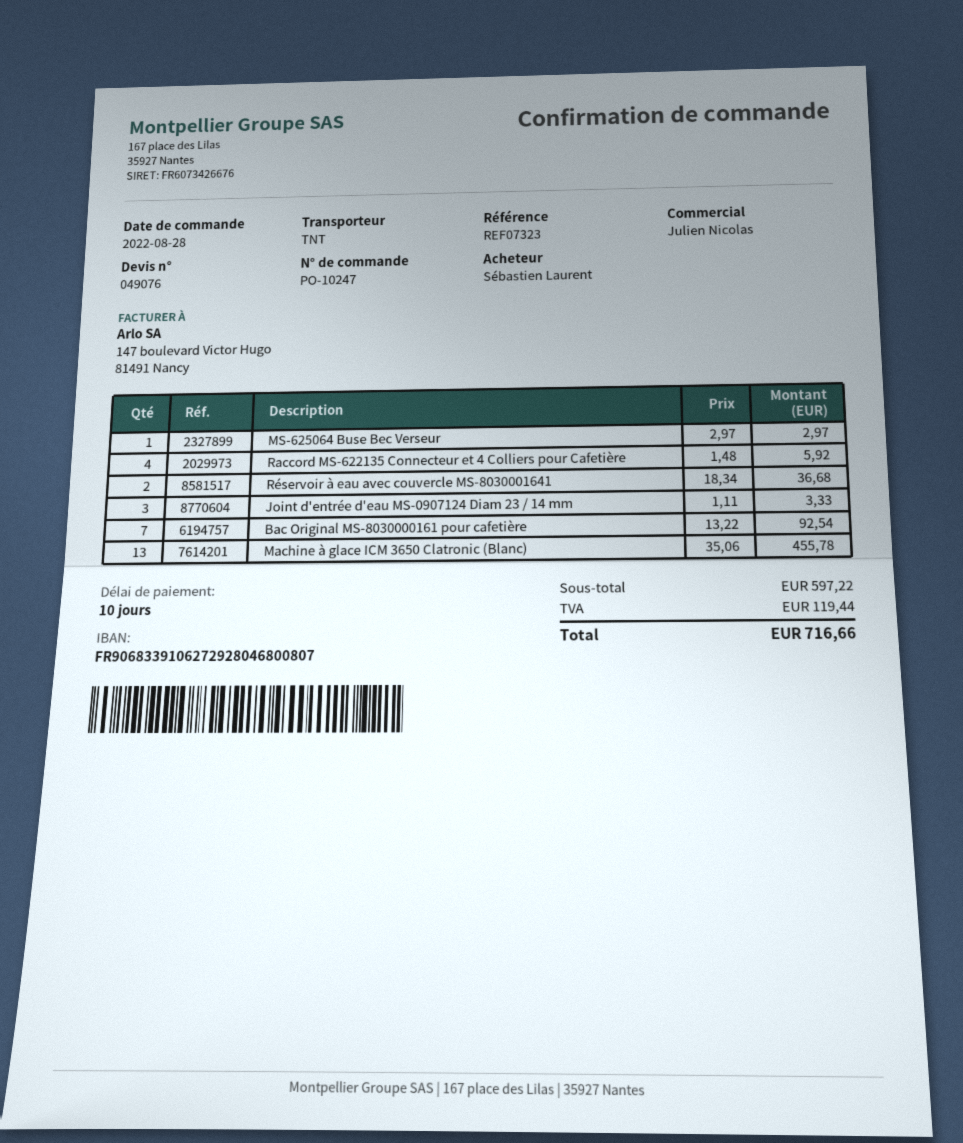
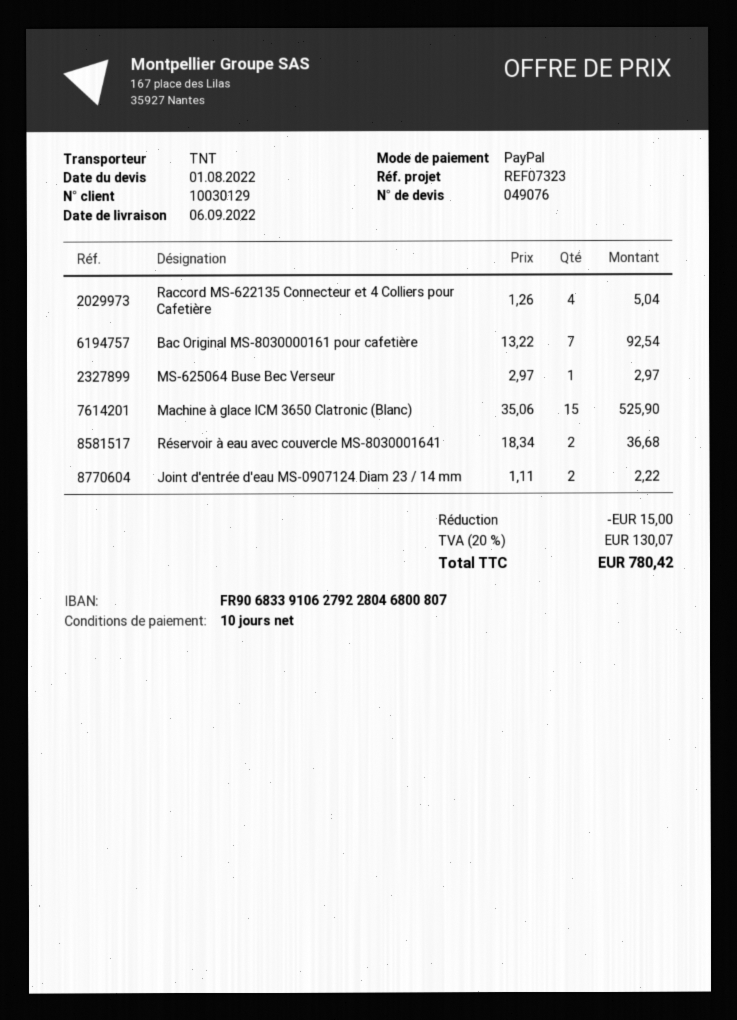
bank account: FR9068339106272928046800807 -> FR9068339106279228046800807
Raccord MS-622135 Connecteur et 4 Colliers pour Cafetière: 4 x 1.48 = 5.92 -> 4 x 1.26 = 5.04
Joint d'entrée d'eau MS-0907124 Diam 23 / 14 mm: 3 x 1.11 = 3.33 -> 2 x 1.11 = 2.22
Machine à glace ICM 3650 Clatronic (Blanc): 13 x 35.06 = 455.78 -> 15 x 35.06 = 525.90
discount: none -> 15.00
tax: 119.44 -> 130.07
total: 716.66 -> 780.42

